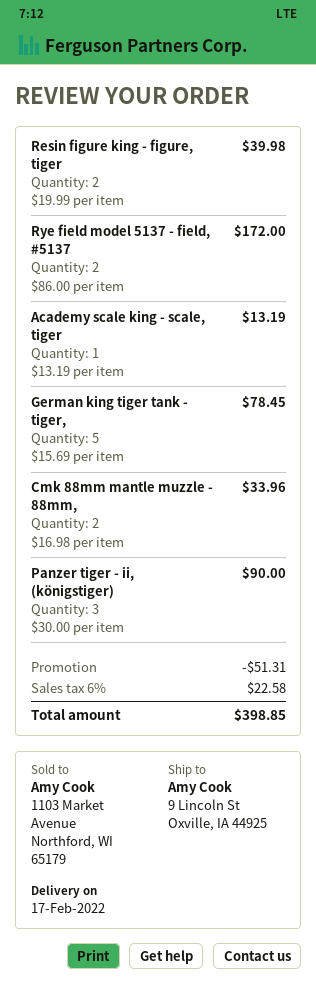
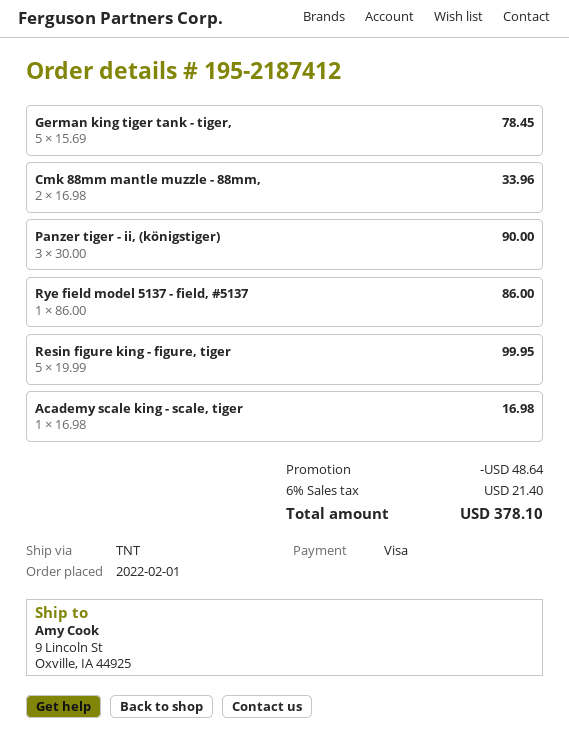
Resin figure king - figure, tiger: 2 x 19.99 = 39.98 -> 5 x 19.99 = 99.95
Rye field model 5137 - field, #5137: 2 x 86.00 = 172.00 -> 1 x 86.00 = 86.00
Academy scale king - scale, tiger: 1 x 13.19 = 13.19 -> 1 x 16.98 = 16.98
discount: 51.31 -> 48.64
tax: 6% = 22.58 -> 6% = 21.40
total: 398.85 -> 378.10

